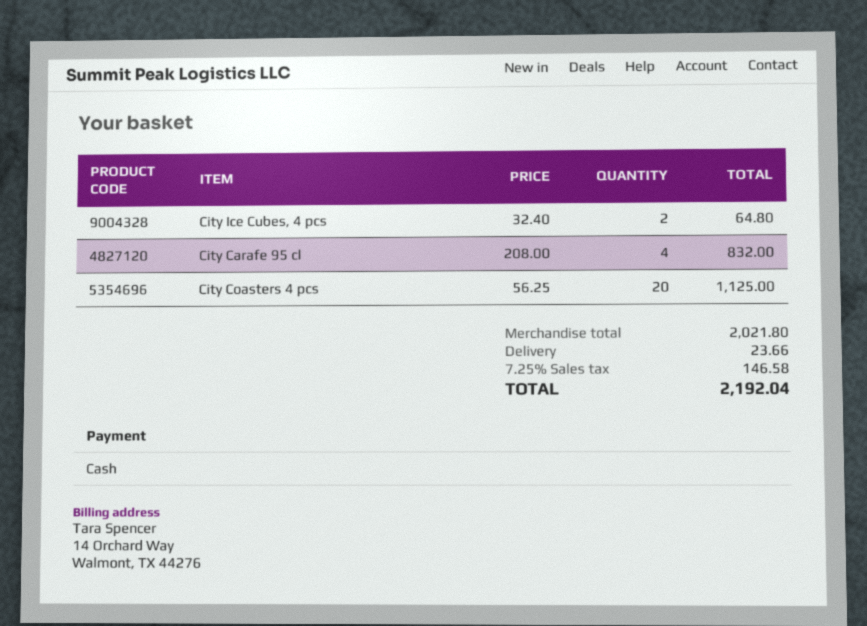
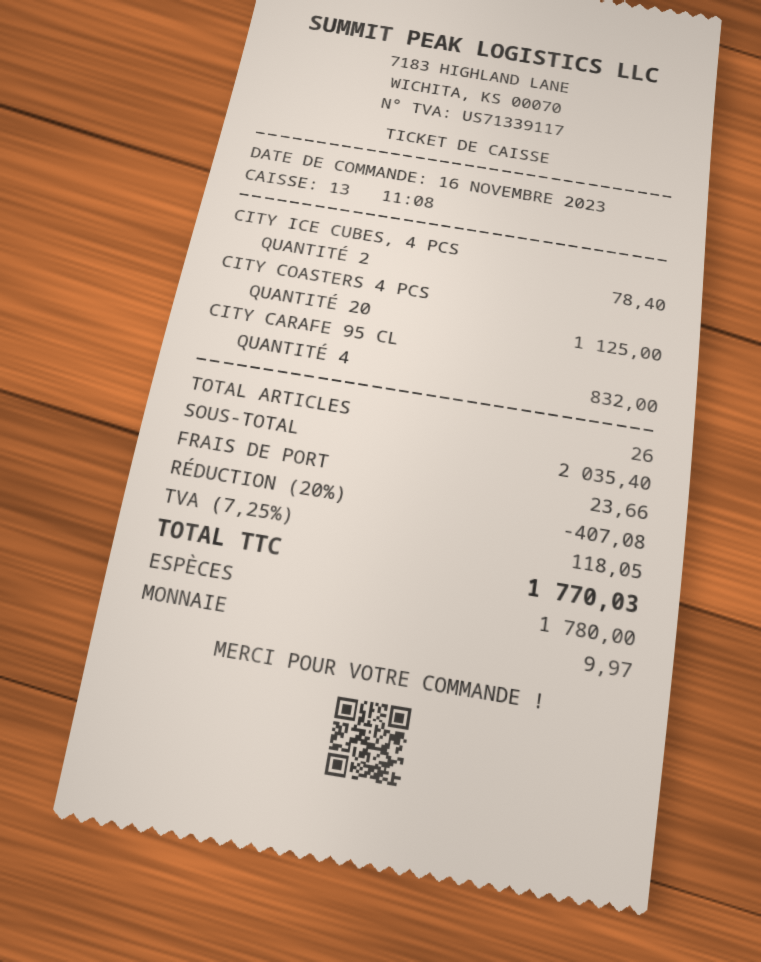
City Ice Cubes, 4 pcs: 2 for 64.80 -> 2 for 78.40
subtotal: 2021.80 -> 2035.40
discount: none -> 20% = 407.08
tax: 7.25% = 146.58 -> 7.25% = 118.05
total: 2192.04 -> 1770.03

